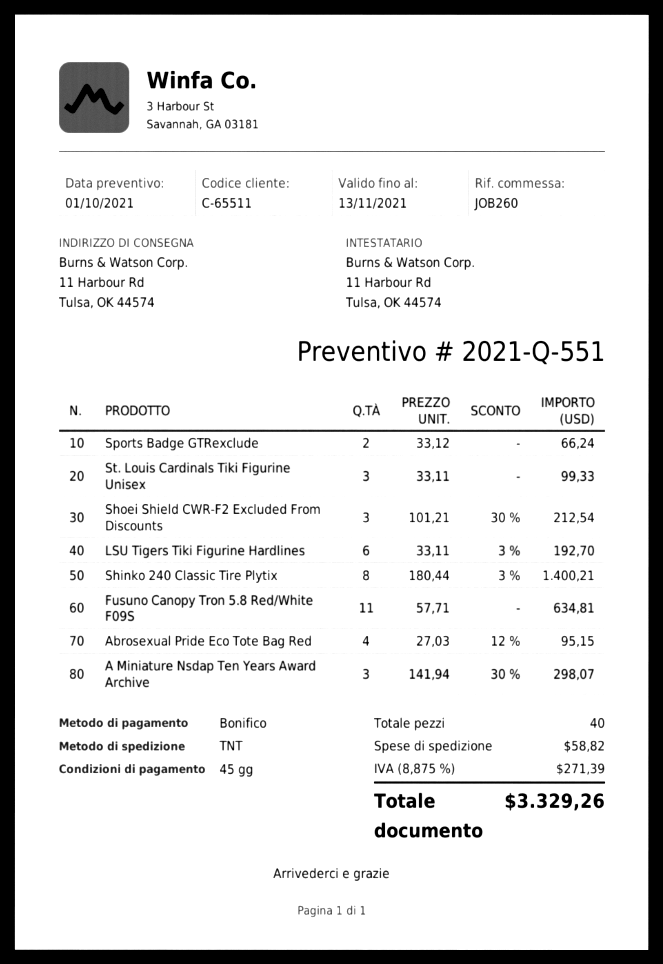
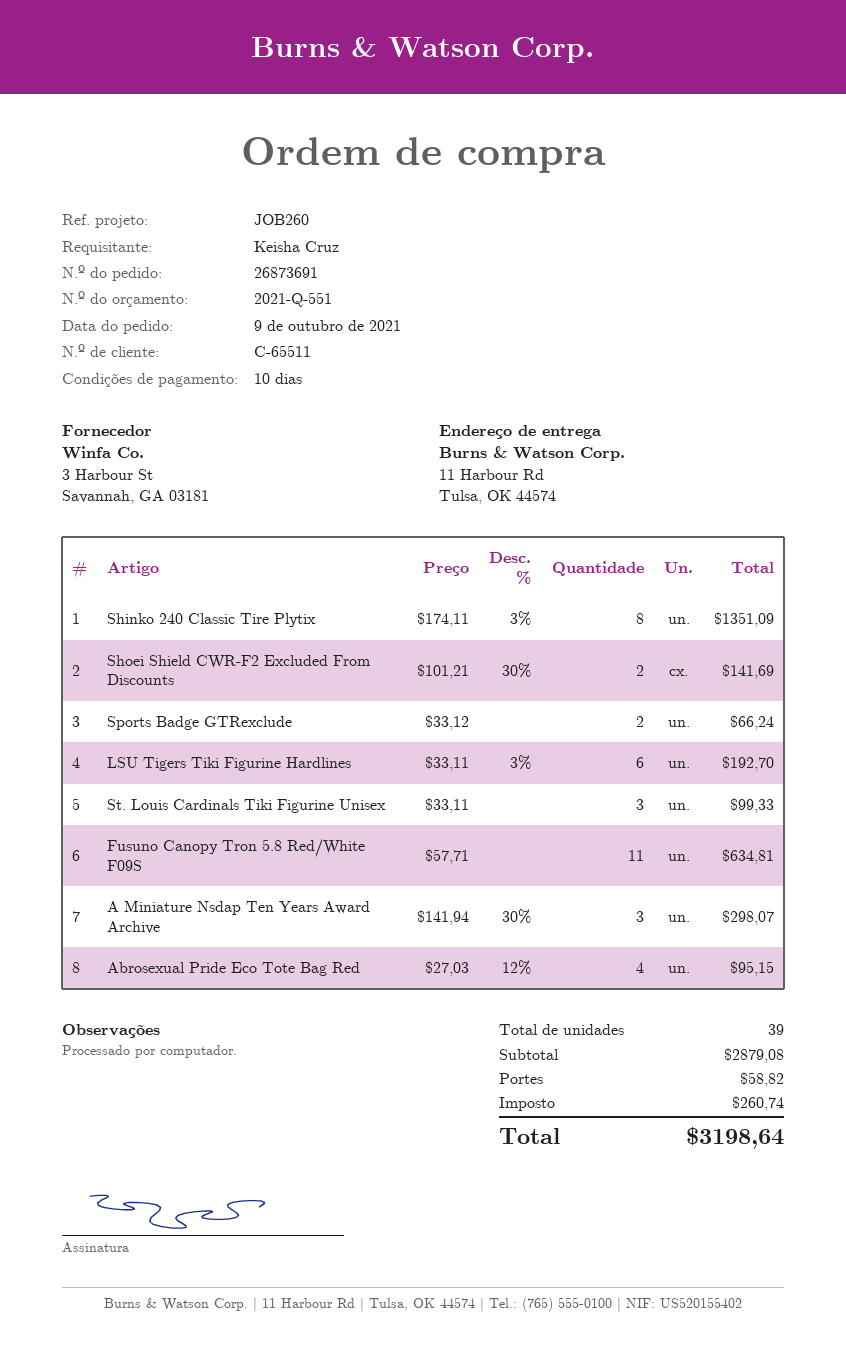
payment terms: 45 days -> 10 days
Shoei Shield CWR-F2 Excluded From Discounts: 3 x 101.21 - 30% = 212.54 -> 2 x 101.21 - 30% = 141.69
Shinko 240 Classic Tire Plytix: 8 x 180.44 - 3% = 1400.21 -> 8 x 174.11 - 3% = 1351.09
total quantity: 40 -> 39
tax: 271.39 -> 260.74
total: 3329.26 -> 3198.64

